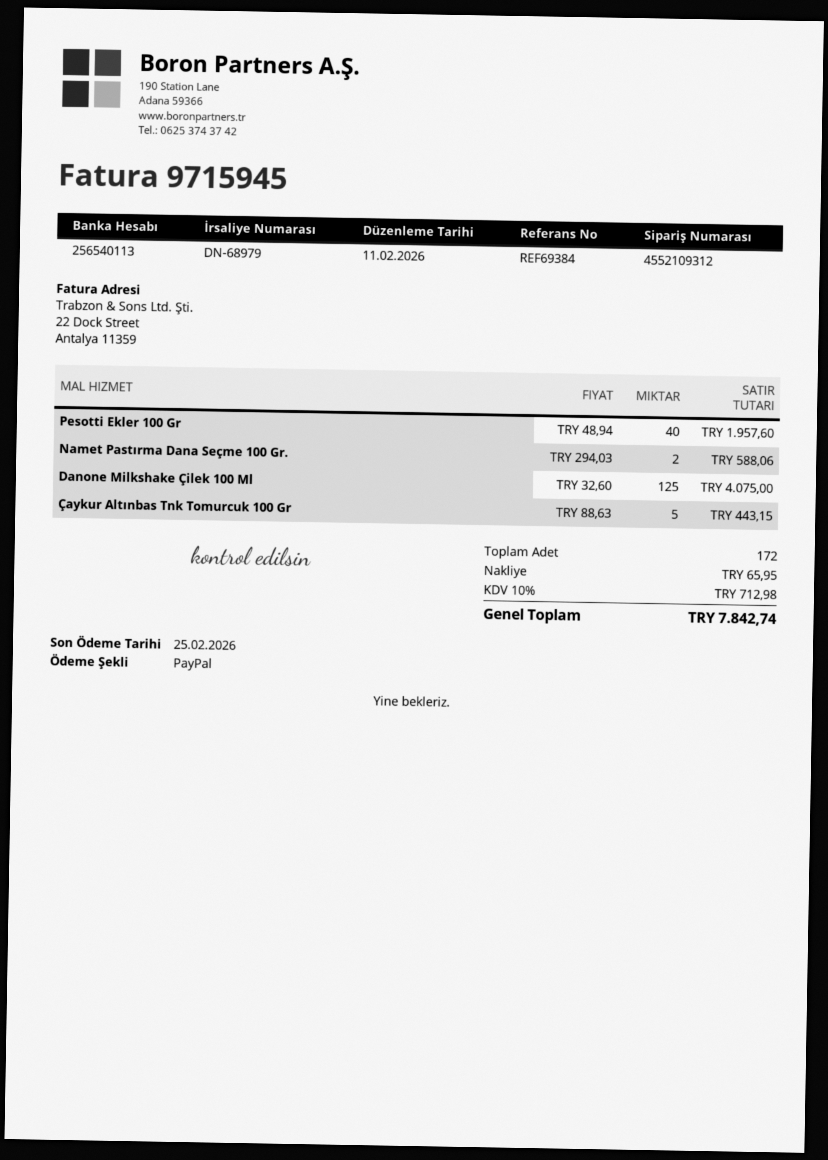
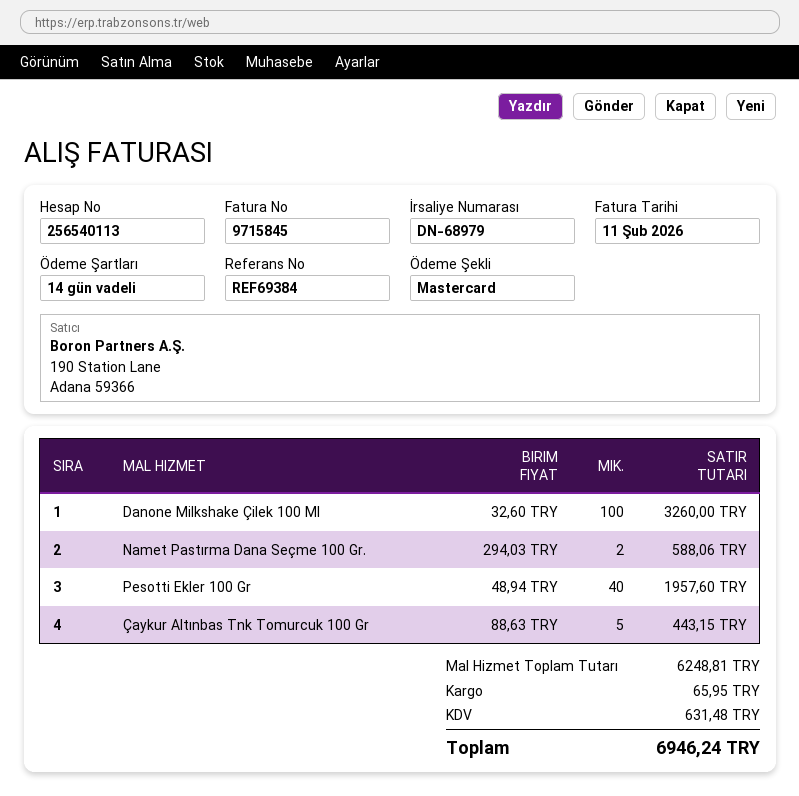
invoice number: 9715945 -> 9715845
payment method: PayPal -> Mastercard
Danone Milkshake Çilek 100 Ml: 125 x 32.60 = 4075.00 -> 100 x 32.60 = 3260.00
tax: 712.98 -> 631.48
total: 7842.74 -> 6946.24

